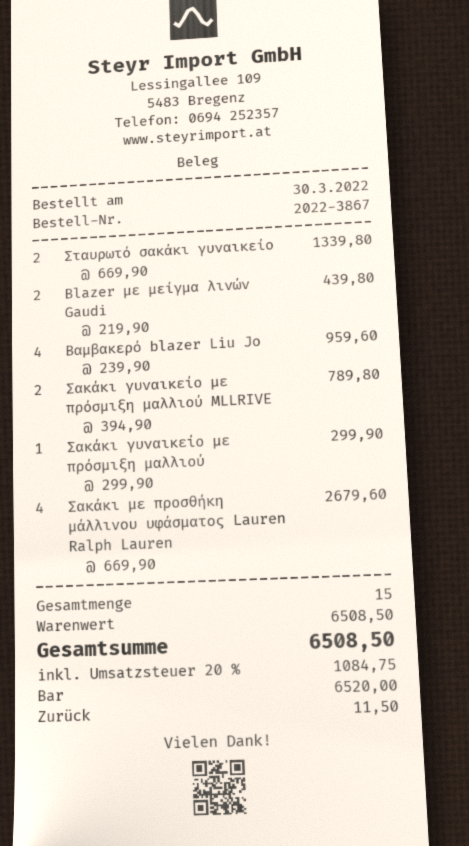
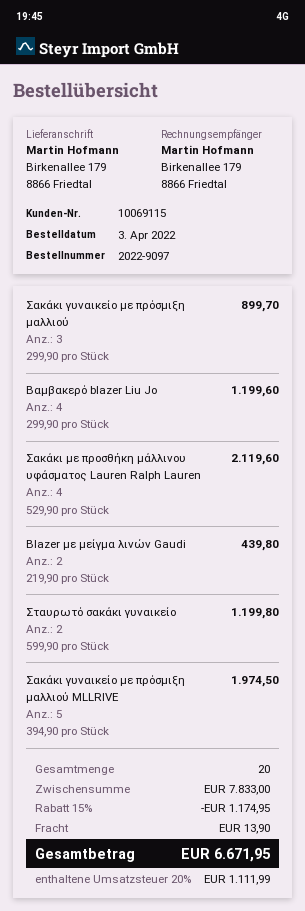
order number: 2022-3867 -> 2022-9097
order date: 2022-03-30 -> 2022-04-03
Σταυρωτό σακάκι γυναικείο: 2 x 669.90 = 1339.80 -> 2 x 599.90 = 1199.80
Βαμβακερό blazer Liu Jo: 4 x 239.90 = 959.60 -> 4 x 299.90 = 1199.60
Σακάκι γυναικείο με πρόσμιξη μαλλιού MLLRIVE: 2 x 394.90 = 789.80 -> 5 x 394.90 = 1974.50
Σακάκι γυναικείο με πρόσμιξη μαλλιού: 1 x 299.90 = 299.90 -> 3 x 299.90 = 899.70
Σακάκι με προσθήκη μάλλινου υφάσματος Lauren Ralph Lauren: 4 x 669.90 = 2679.60 -> 4 x 529.90 = 2119.60
total quantity: 15 -> 20
subtotal: 6508.50 -> 7833.00
discount: none -> 15% = 1174.95
shipping: none -> 13.90
tax: 20% = 1084.75 -> 20% = 1111.99
total: 6508.50 -> 6671.95

